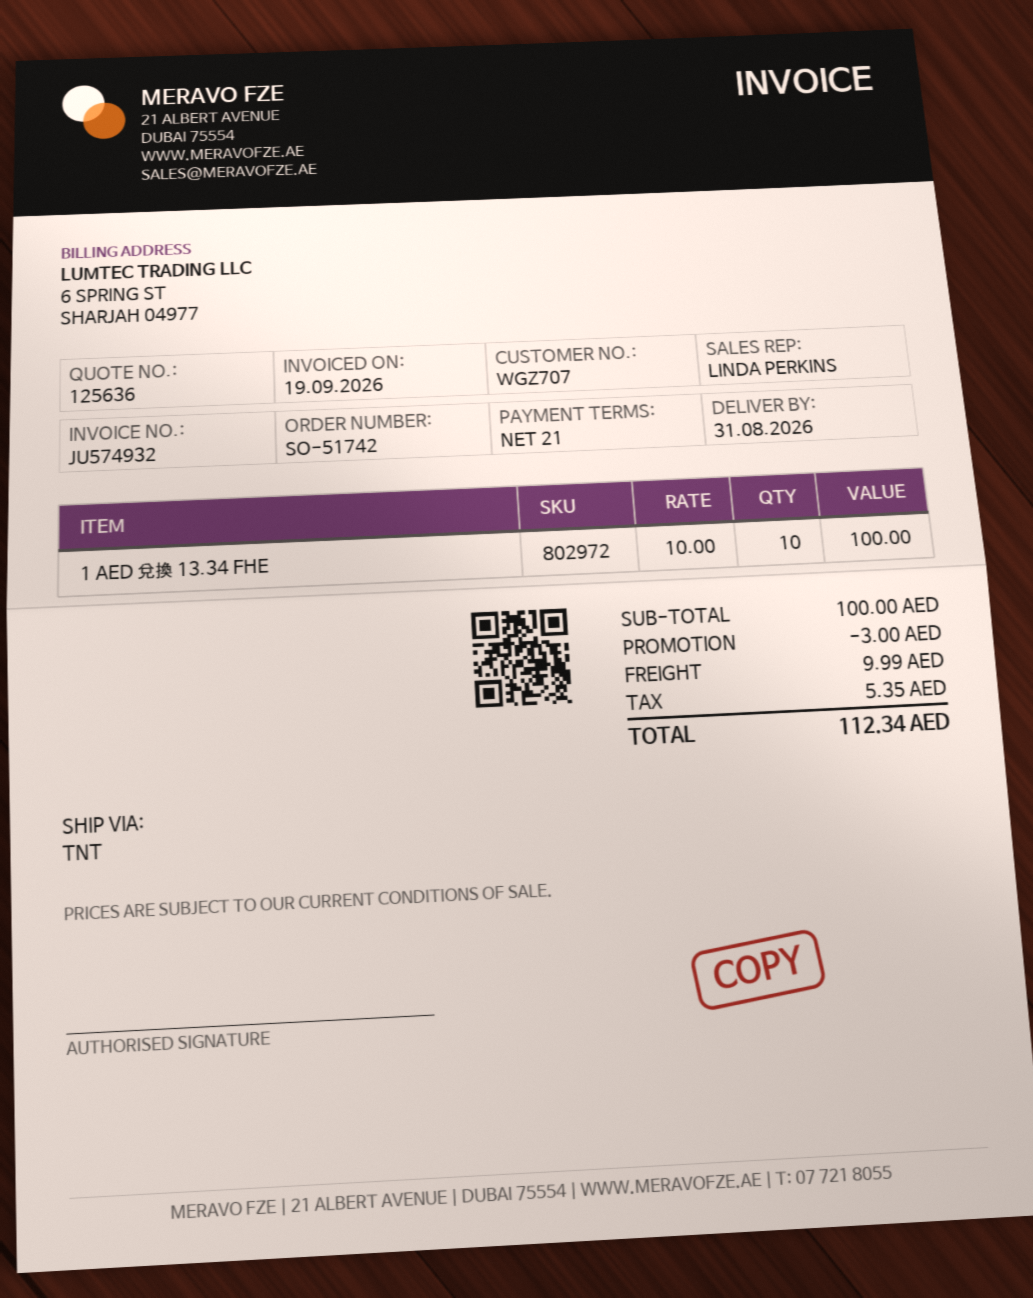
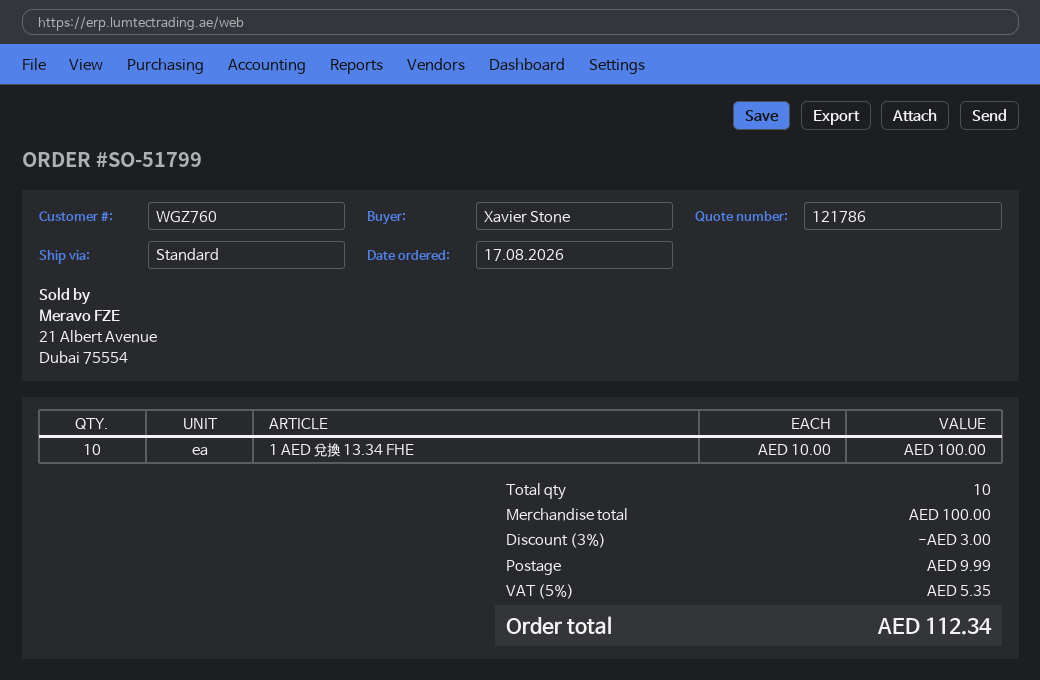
quote number: 125636 -> 121786
order number: SO-51742 -> SO-51799
customer number: WGZ707 -> WGZ760
shipping method: TNT -> standard

